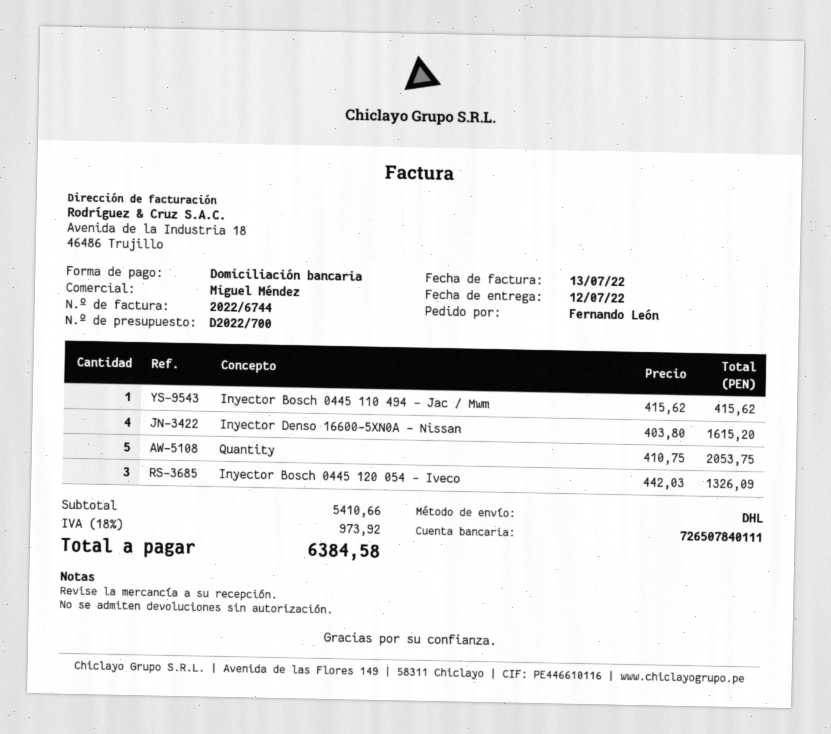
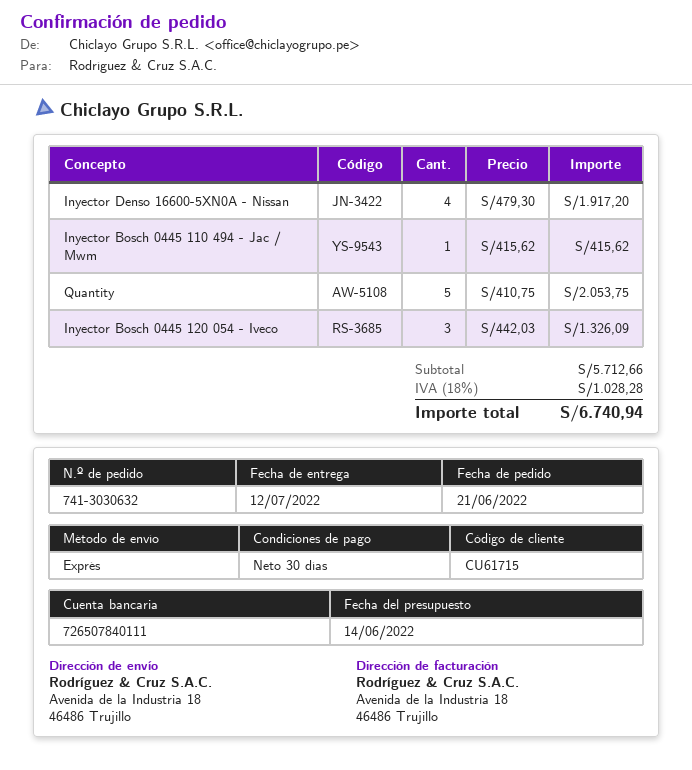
shipping method: DHL -> express
Inyector Denso 16600-5XN0A - Nissan: 4 x 403.80 = 1615.20 -> 4 x 479.30 = 1917.20
subtotal: 5410.66 -> 5712.66
tax: 18% = 973.92 -> 18% = 1028.28
total: 6384.58 -> 6740.94

